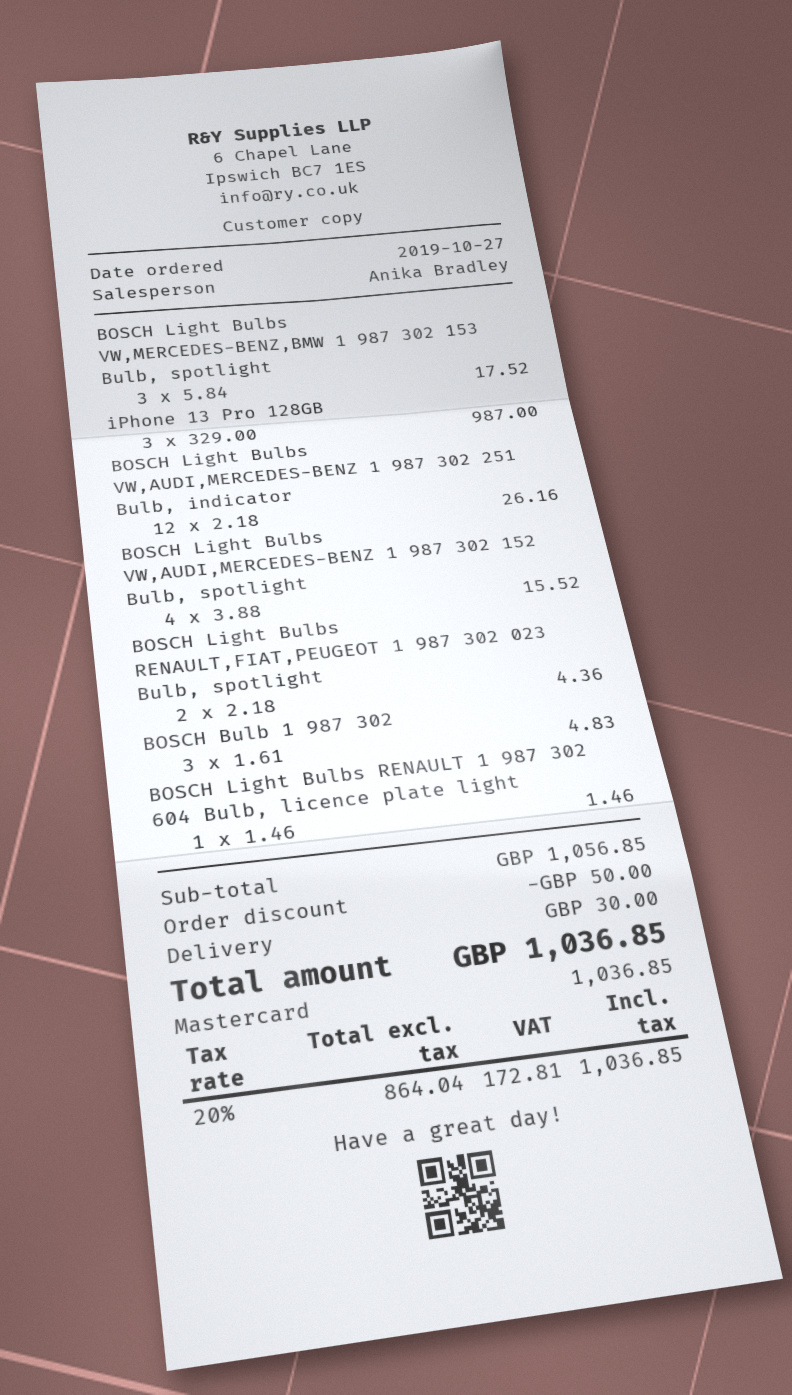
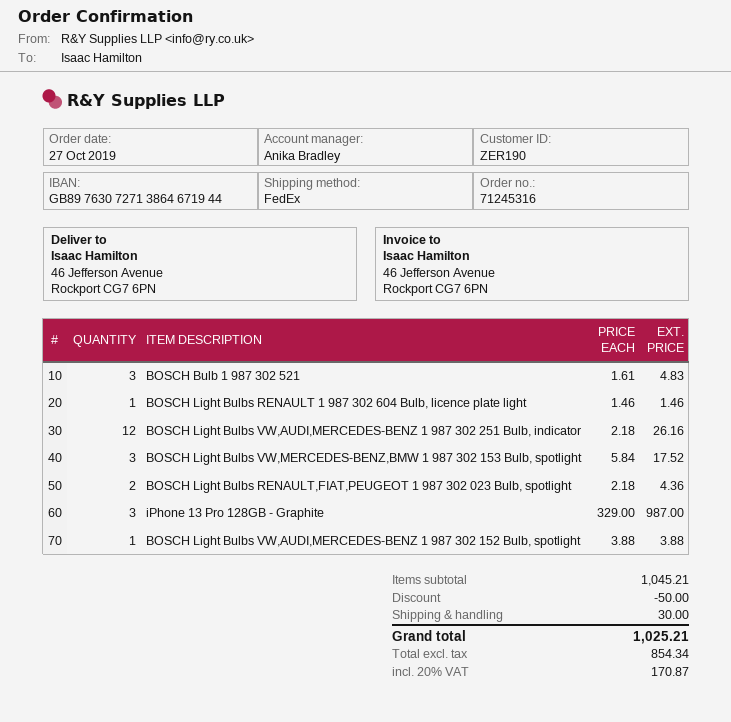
BOSCH Light Bulbs VW,AUDI,MERCEDES-BENZ 1 987 302 152 Bulb, spotlight: 4 x 3.88 = 15.52 -> 1 x 3.88 = 3.88
subtotal: 1056.85 -> 1045.21
net: 864.04 -> 854.34
tax: 20% = 172.81 -> 20% = 170.87
total: 1036.85 -> 1025.21

